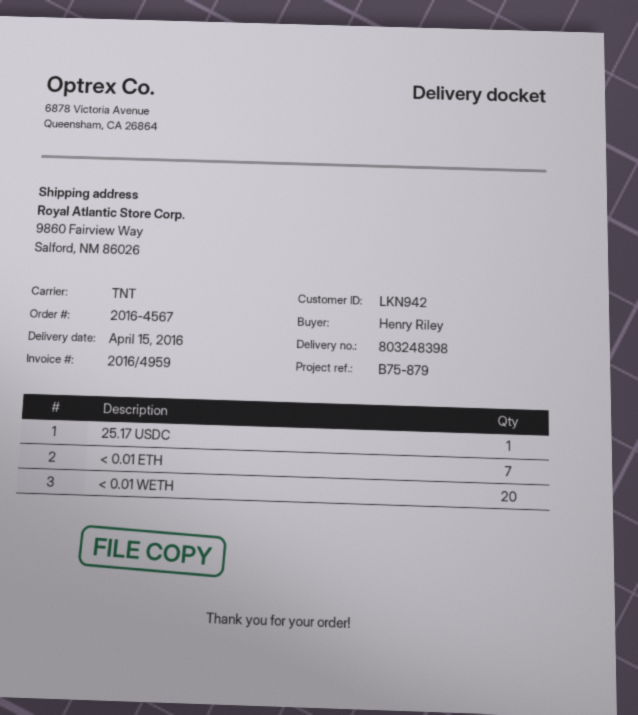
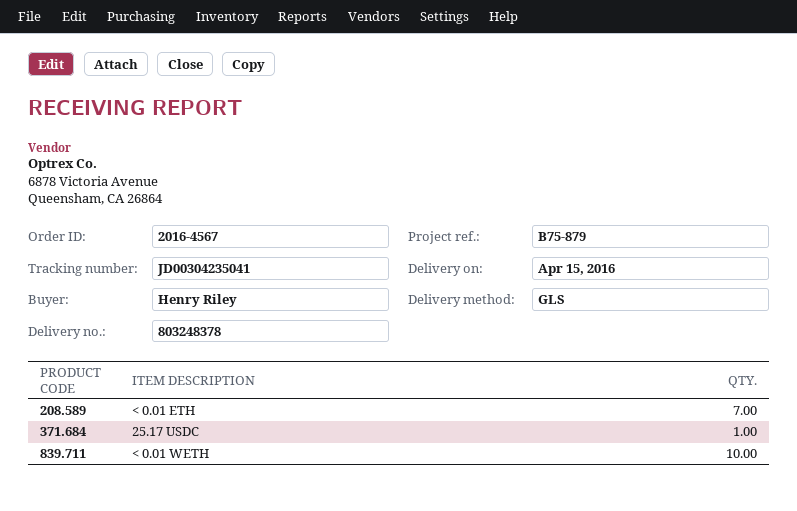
delivery note number: 803248398 -> 803248378
shipping method: TNT -> GLS
< 0.01 WETH: 20 -> 10

